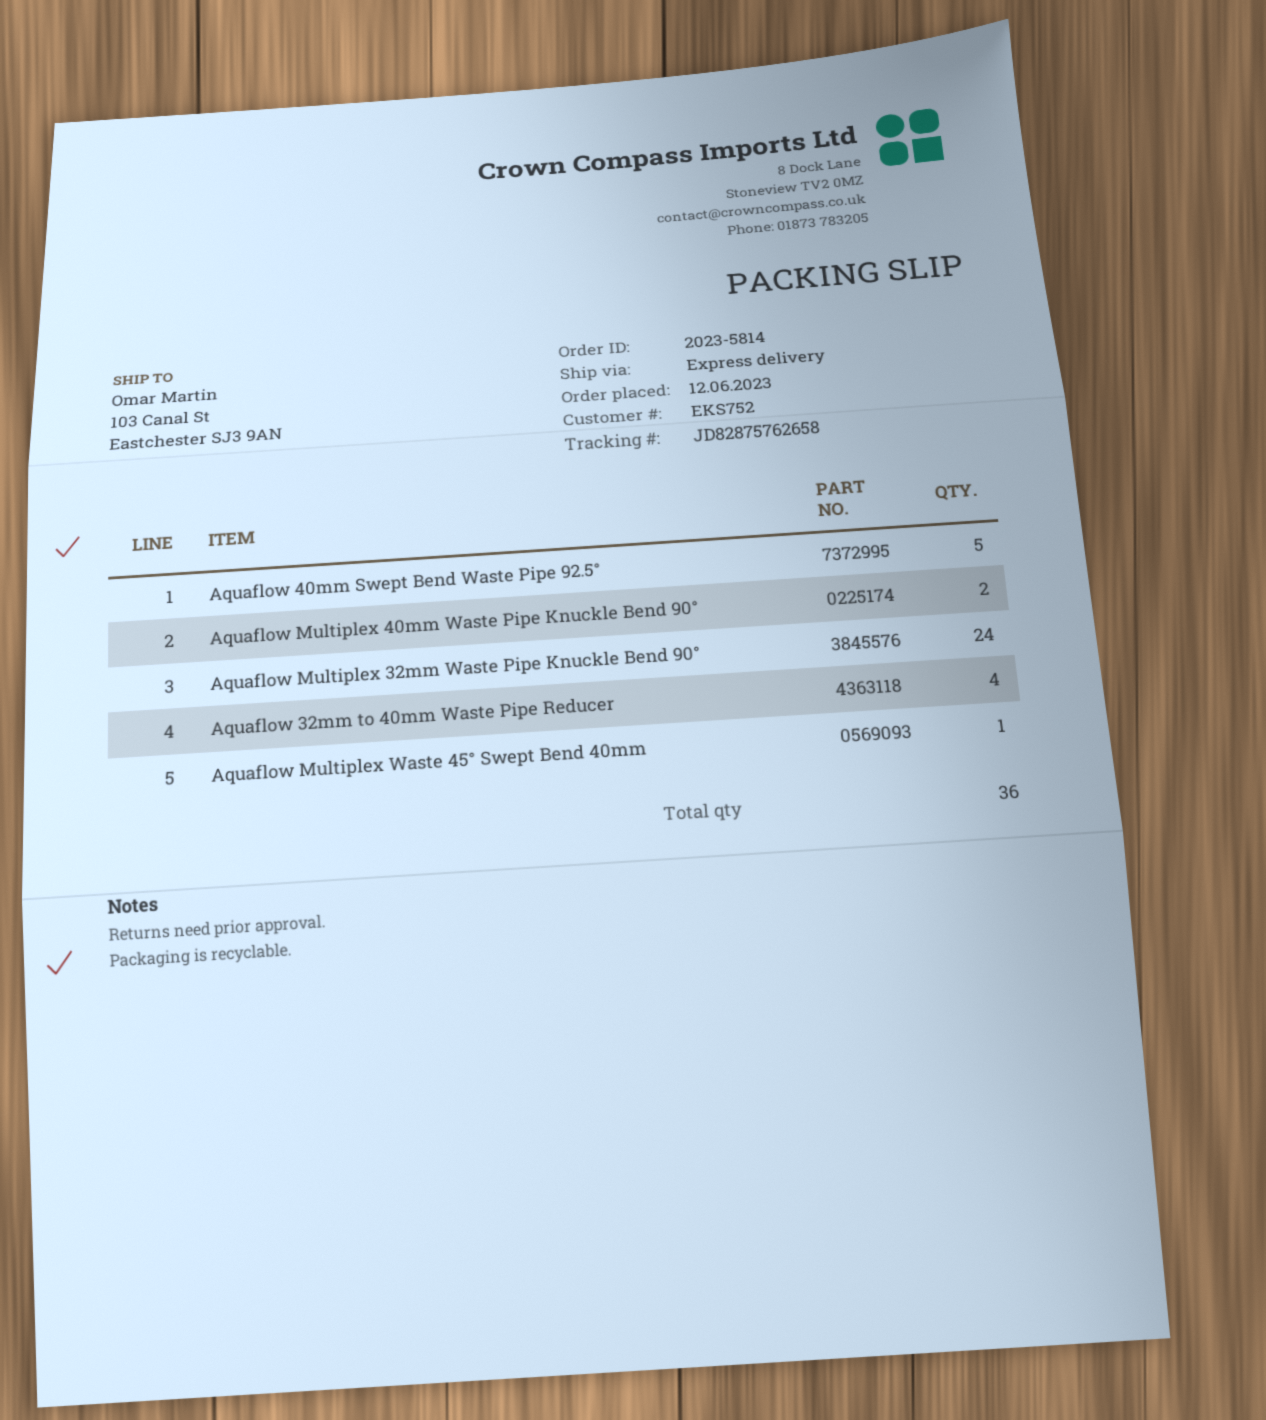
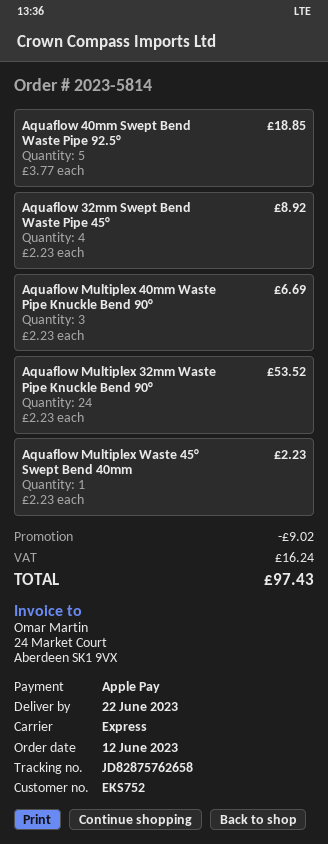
Aquaflow Multiplex 40mm Waste Pipe Knuckle Bend 90°: 2 -> 3
Aquaflow 32mm to 40mm Waste Pipe Reducer: 4 -> none
Aquaflow 32mm Swept Bend Waste Pipe 45°: none -> 4

